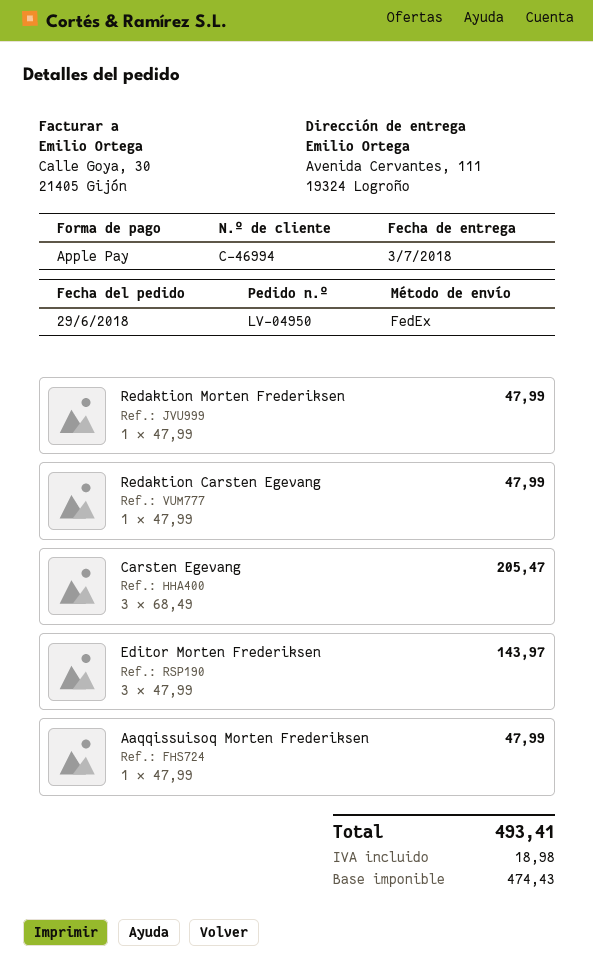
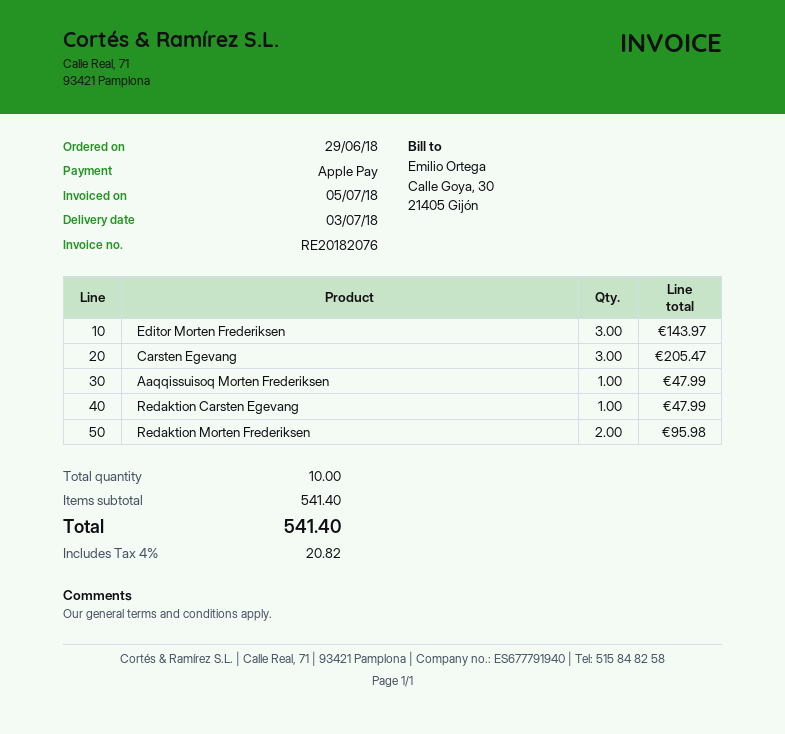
Redaktion Morten Frederiksen: 1 for 47.99 -> 2 for 95.98
tax: 18.98 -> 20.82
total: 493.41 -> 541.40

